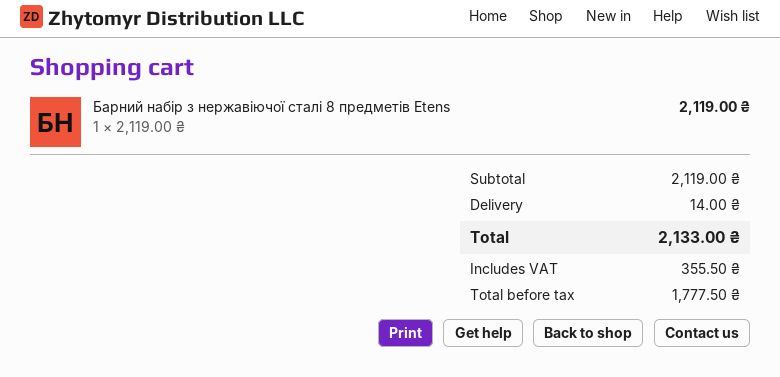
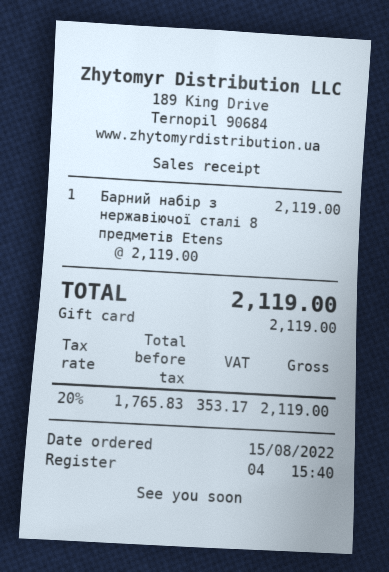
shipping: 14.00 -> none
net: 1777.50 -> 1765.83
tax: 355.50 -> 353.17
total: 2133.00 -> 2119.00

